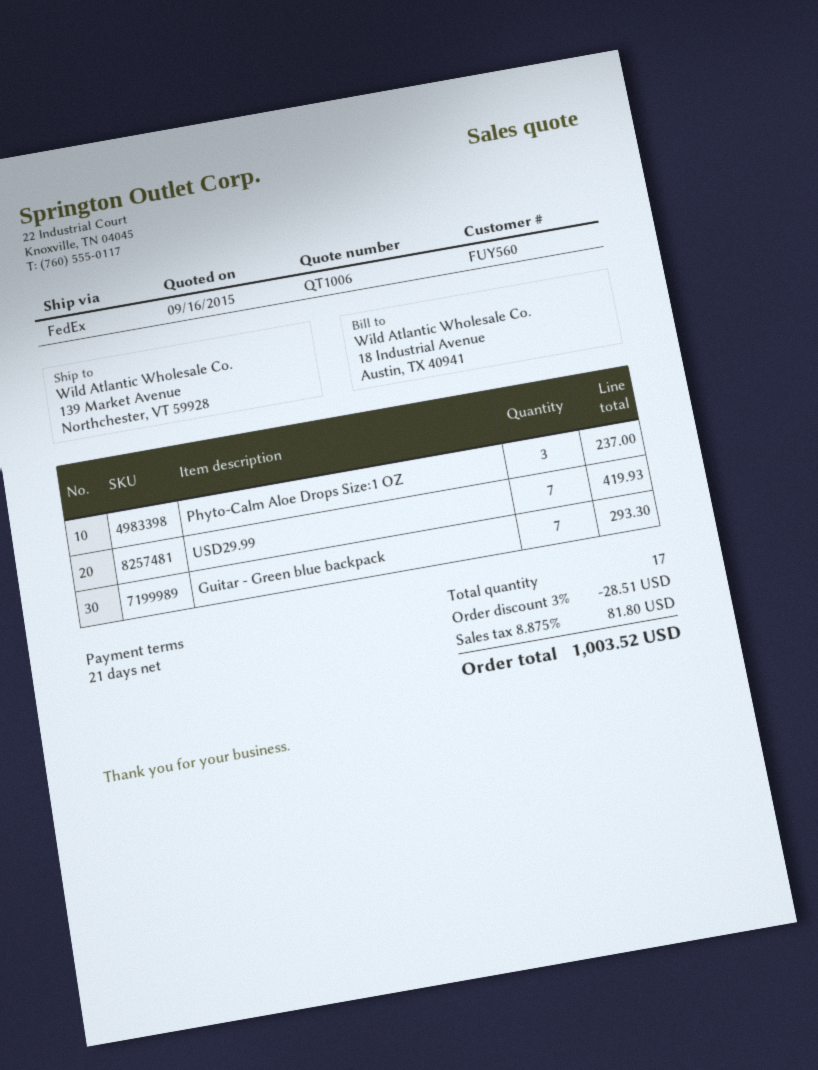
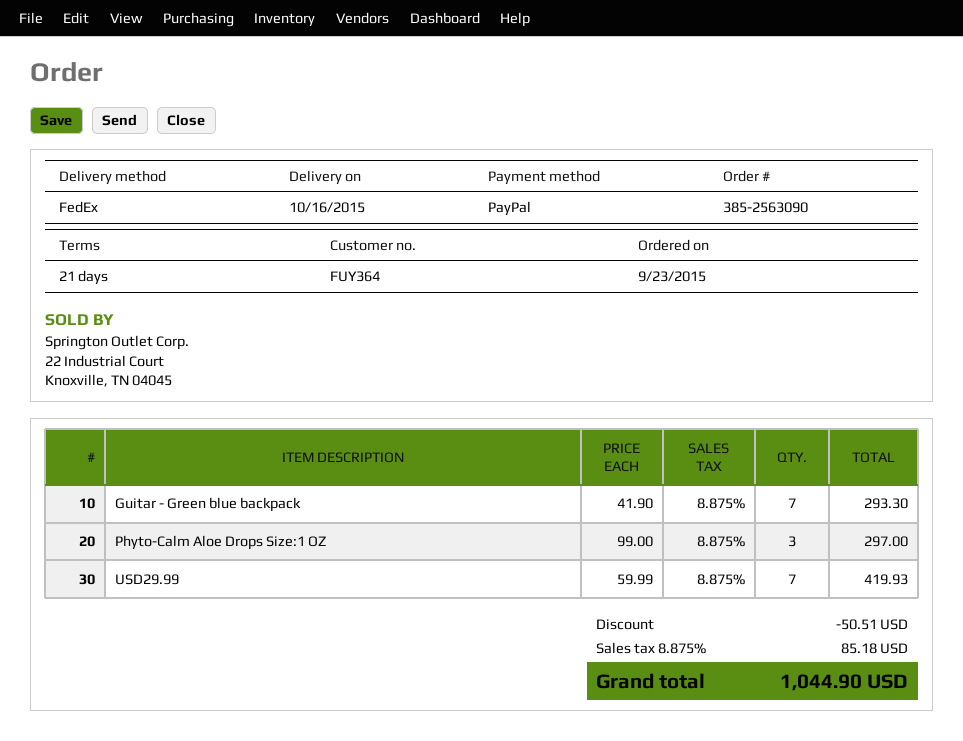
customer number: FUY560 -> FUY364
Phyto-Calm Aloe Drops Size:1 OZ: 3 for 237.00 -> 3 for 297.00
discount: 28.51 -> 50.51
tax: 8.875% = 81.80 -> 8.875% = 85.18
total: 1003.52 -> 1044.90

